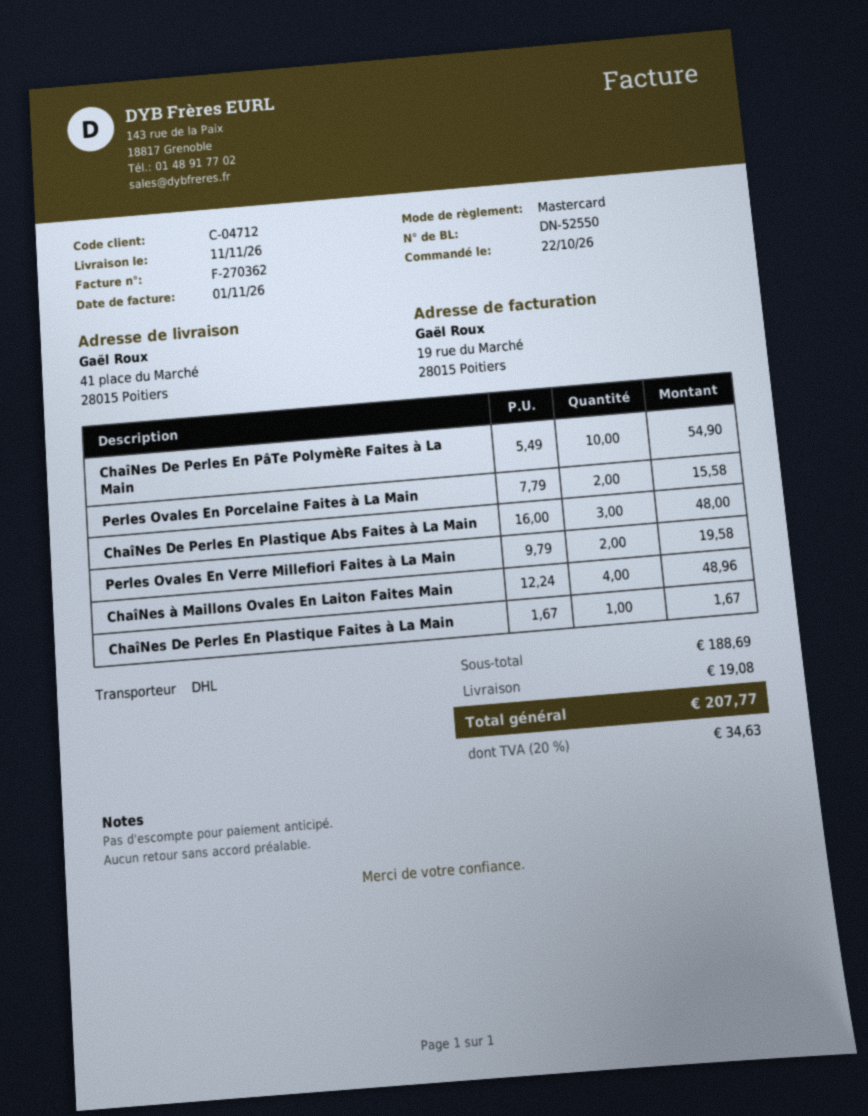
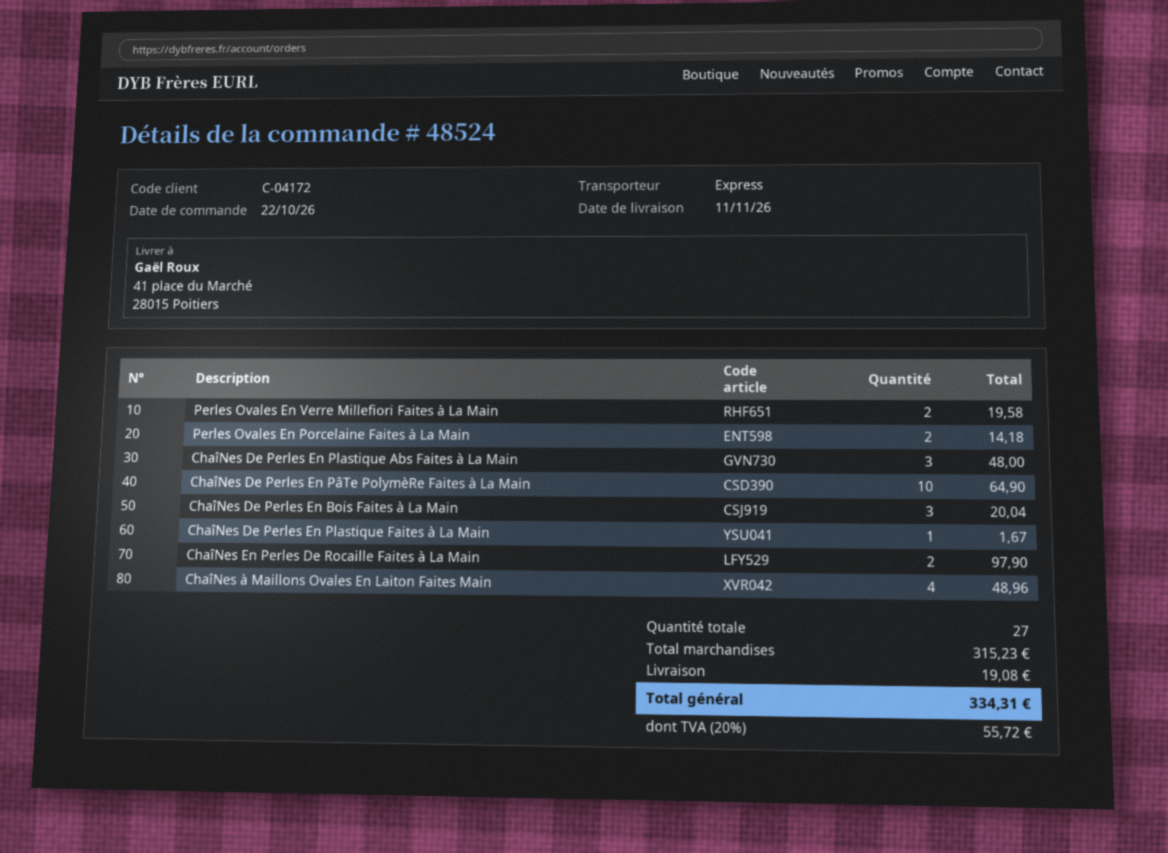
customer number: C-04712 -> C-04172
shipping method: DHL -> express
ChaîNes De Perles En PâTe PolymèRe Faites à La Main: 10 for 54.90 -> 10 for 64.90
Perles Ovales En Porcelaine Faites à La Main: 2 for 15.58 -> 2 for 14.18
ChaîNes De Perles En Bois Faites à La Main: none -> 3 for 20.04
ChaîNes En Perles De Rocaille Faites à La Main: none -> 2 for 97.90
subtotal: 188.69 -> 315.23
tax: 20% = 34.63 -> 20% = 55.72
total: 207.77 -> 334.31

